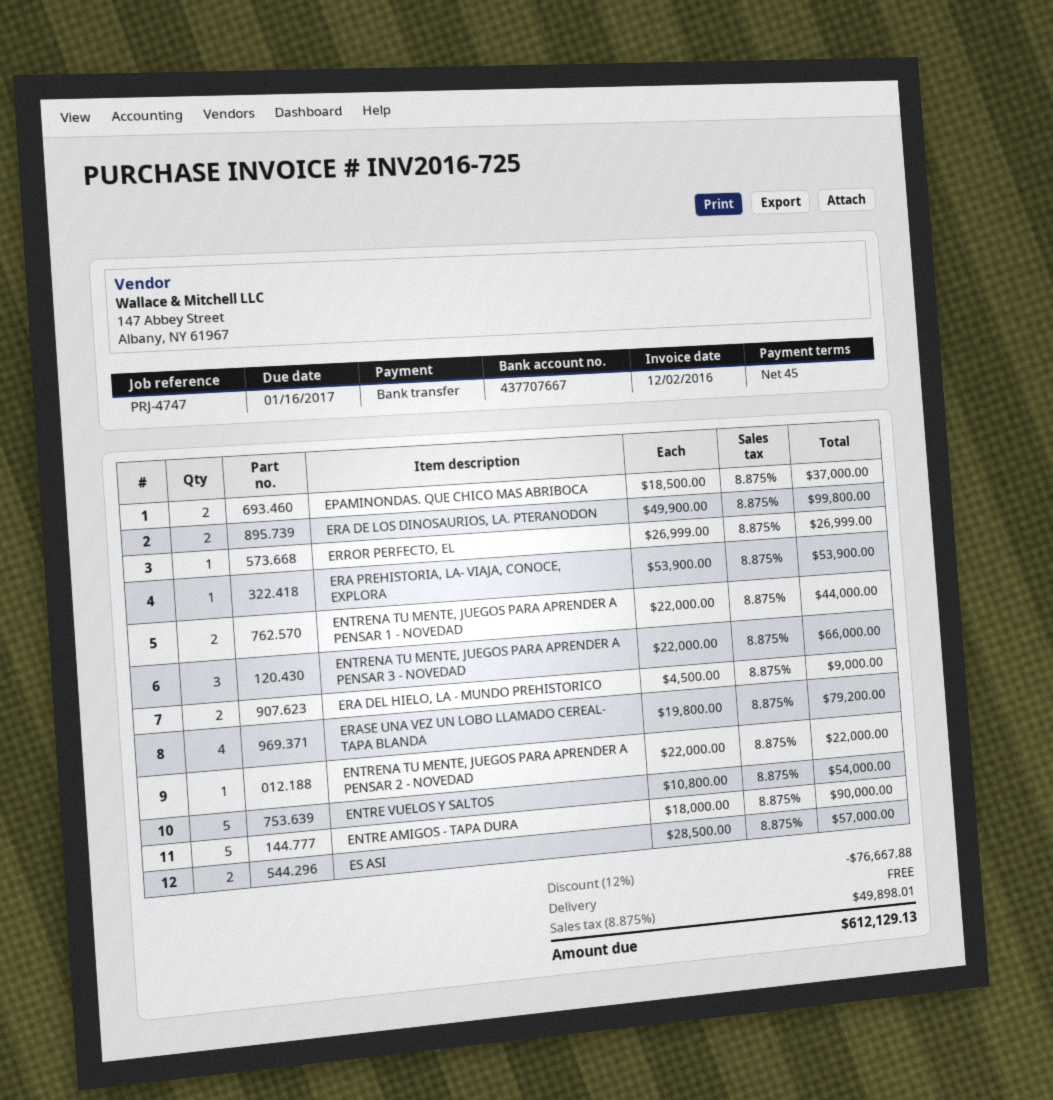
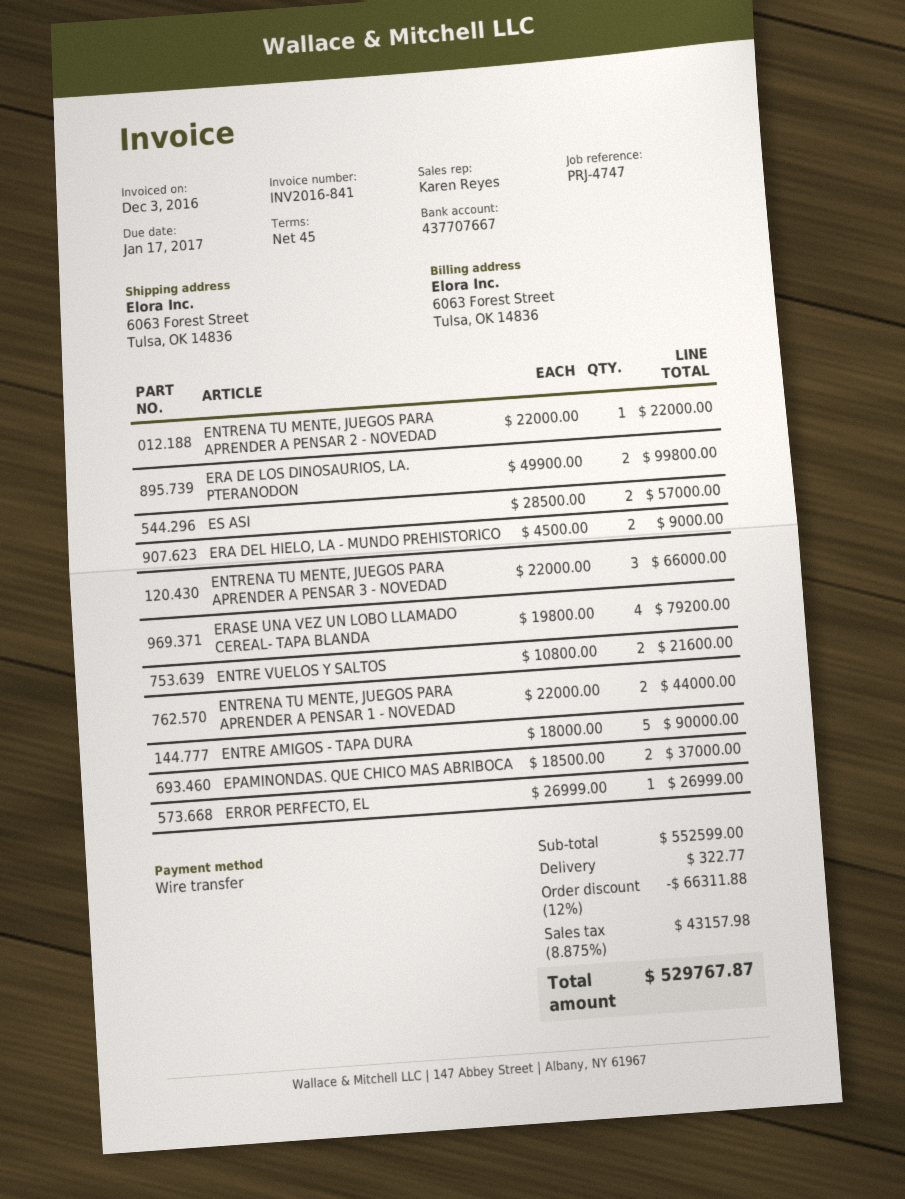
invoice number: INV2016-725 -> INV2016-841
invoice date: 2016-12-02 -> 2016-12-03
due date: 2017-01-16 -> 2017-01-17
ERA PREHISTORIA, LA- VIAJA, CONOCE, EXPLORA: 1 x 53900.00 = 53900.00 -> none
ENTRE VUELOS Y SALTOS: 5 x 10800.00 = 54000.00 -> 2 x 10800.00 = 21600.00
discount: 12% = 76667.88 -> 12% = 66311.88
shipping: 0.00 -> 322.77
tax: 8.875% = 49898.01 -> 8.875% = 43157.98
total: 612129.13 -> 529767.87

